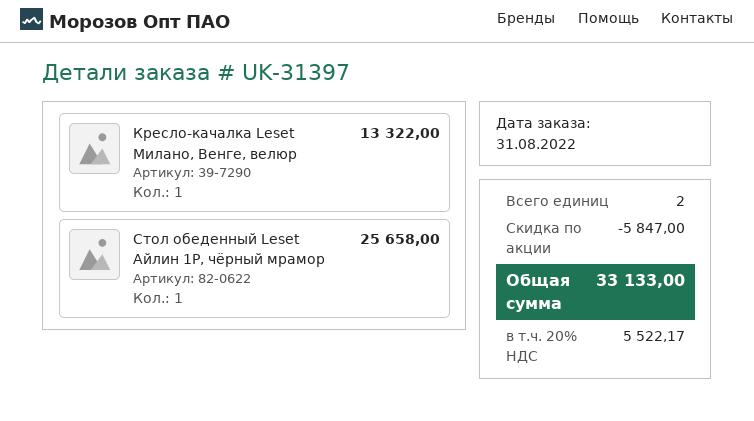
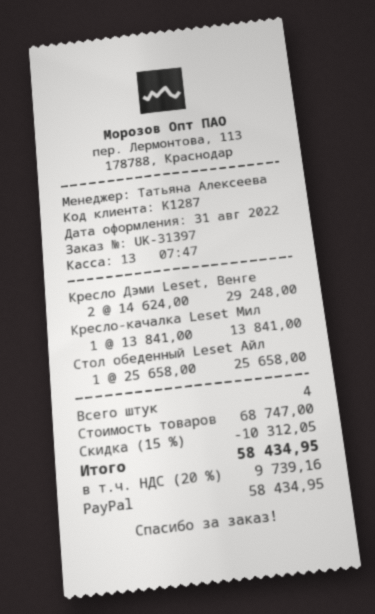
Кресло-качалка Leset Милано, Венге, велюр: 1 for 13322.00 -> 1 for 13841.00
Кресло Дэми Leset, Венге: none -> 2 for 29248.00
total quantity: 2 -> 4
discount: 5847.00 -> 10312.05
tax: 20% = 5522.17 -> 20% = 9739.16
total: 33133.00 -> 58434.95

